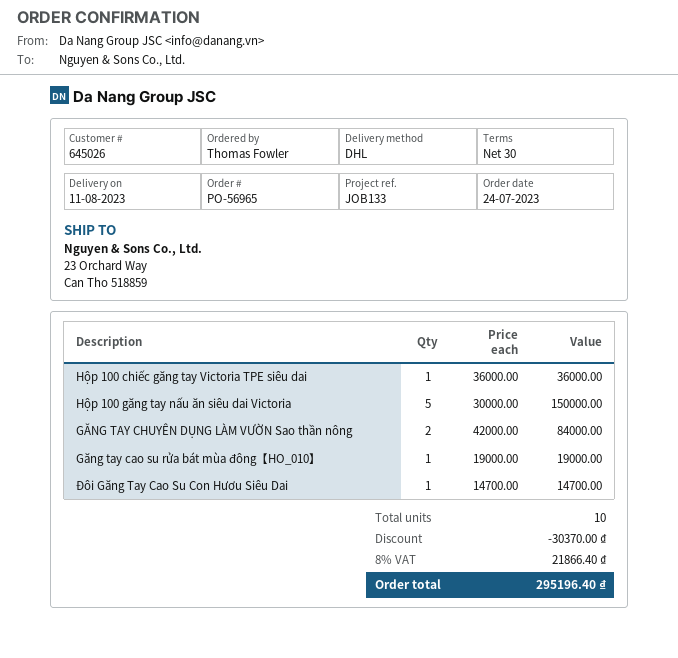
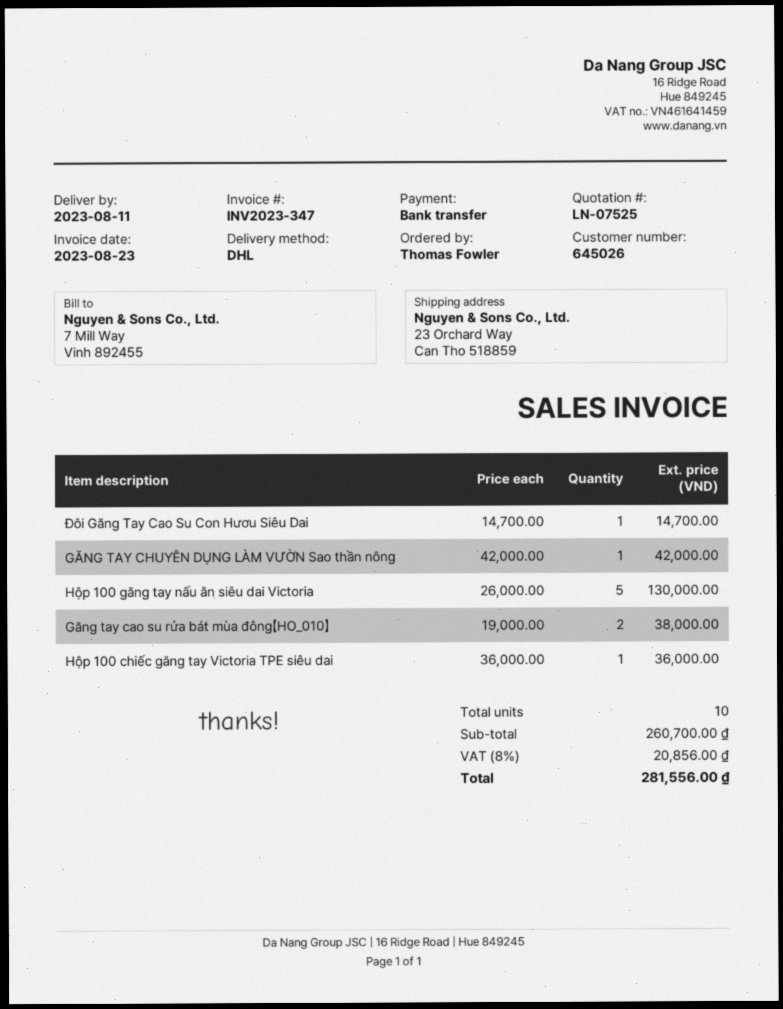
Hộp 100 găng tay nấu ăn siêu dai Victoria: 5 x 30000.00 = 150000.00 -> 5 x 26000.00 = 130000.00
GĂNG TAY CHUYÊN DỤNG LÀM VƯỜN Sao thần nông: 2 x 42000.00 = 84000.00 -> 1 x 42000.00 = 42000.00
Găng tay cao su rửa bát mùa đông【HO_010】: 1 x 19000.00 = 19000.00 -> 2 x 19000.00 = 38000.00
discount: 30370.00 -> none
tax: 8% = 21866.40 -> 8% = 20856.00
total: 295196.40 -> 281556.00

